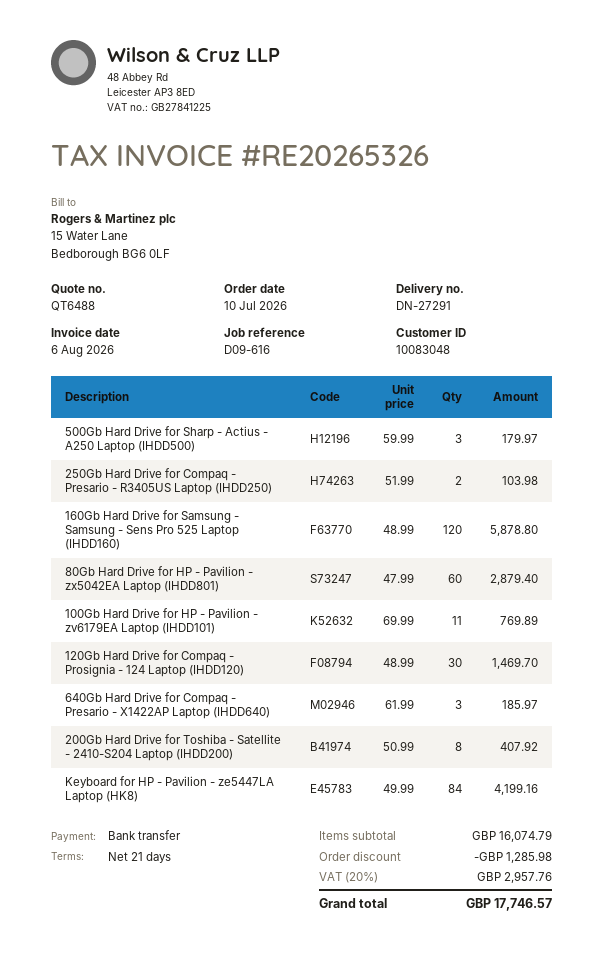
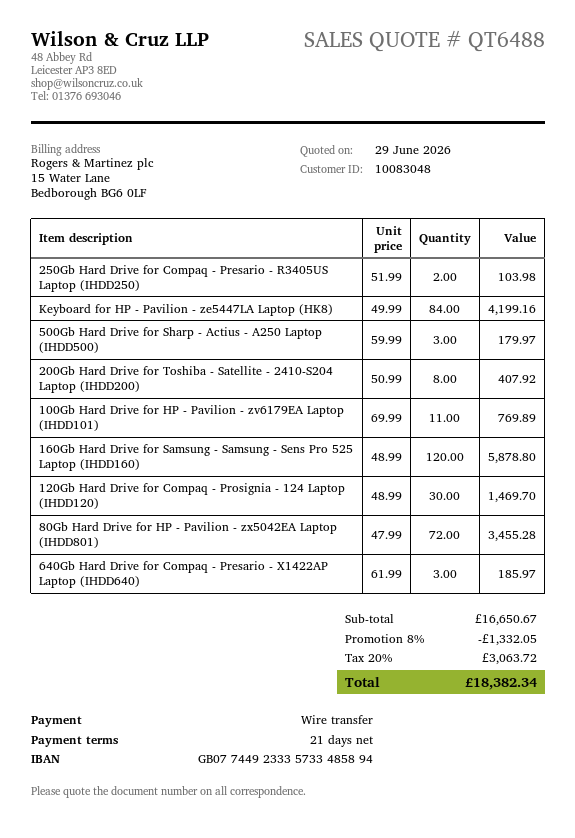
80Gb Hard Drive for HP - Pavilion - zx5042EA Laptop (IHDD801): 60 x 47.99 = 2879.40 -> 72 x 47.99 = 3455.28
subtotal: 16074.79 -> 16650.67
discount: 1285.98 -> 1332.05
tax: 20% = 2957.76 -> 20% = 3063.72
total: 17746.57 -> 18382.34

